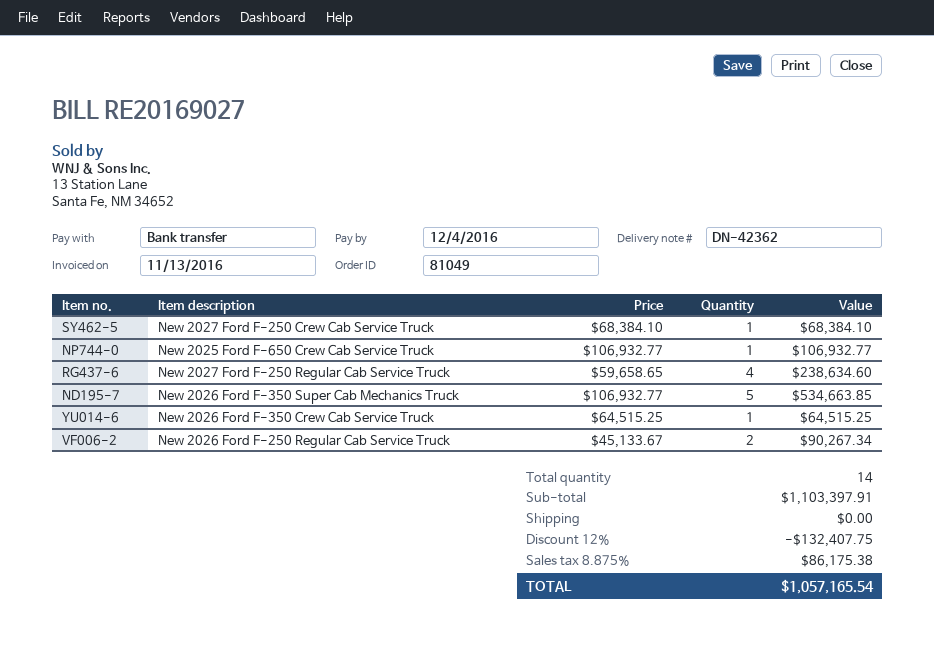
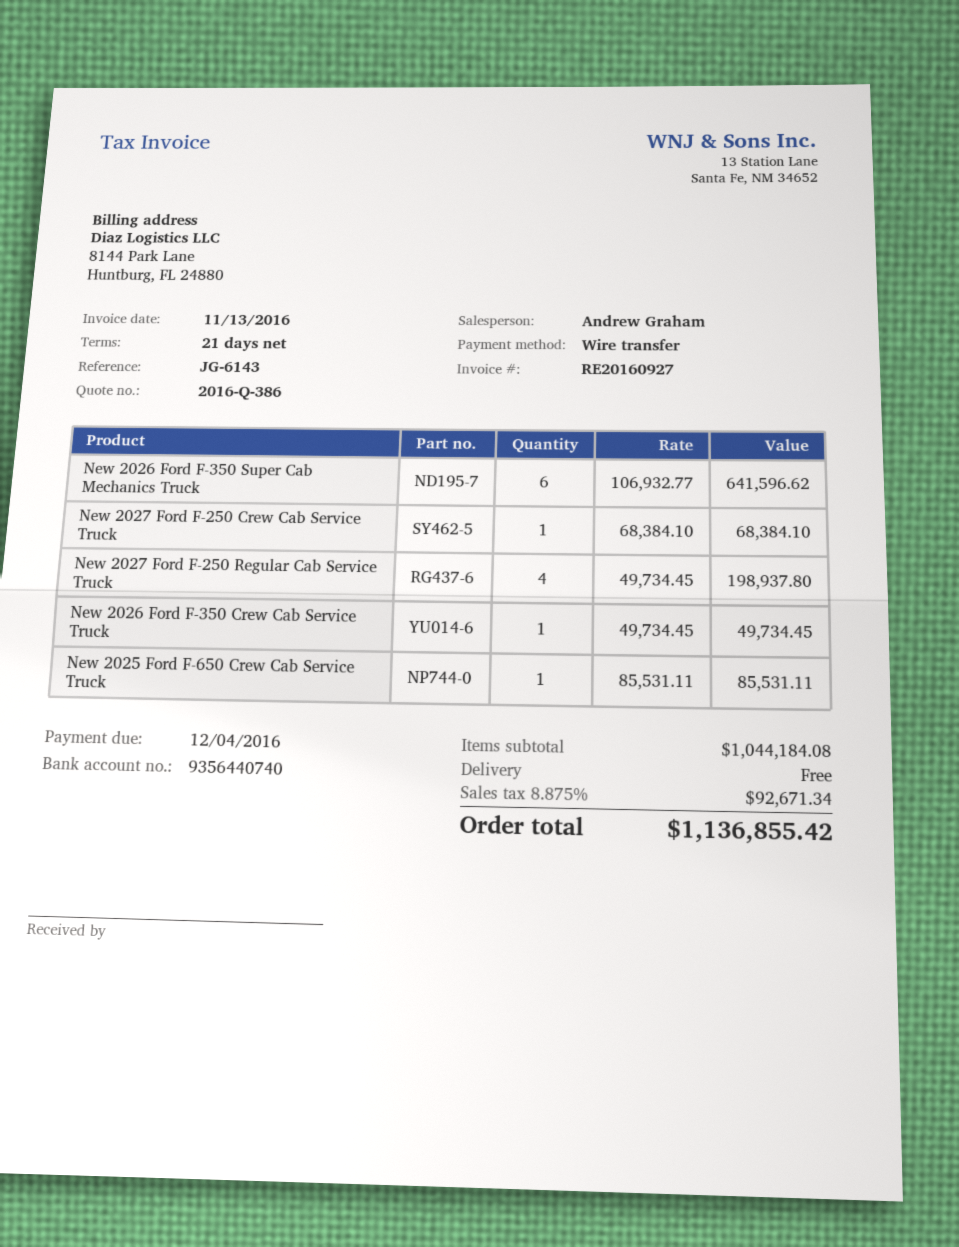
invoice number: RE20169027 -> RE20160927
New 2025 Ford F-650 Crew Cab Service Truck: 1 x 106932.77 = 106932.77 -> 1 x 85531.11 = 85531.11
New 2027 Ford F-250 Regular Cab Service Truck: 4 x 59658.65 = 238634.60 -> 4 x 49734.45 = 198937.80
New 2026 Ford F-350 Super Cab Mechanics Truck: 5 x 106932.77 = 534663.85 -> 6 x 106932.77 = 641596.62
New 2026 Ford F-350 Crew Cab Service Truck: 1 x 64515.25 = 64515.25 -> 1 x 49734.45 = 49734.45
New 2026 Ford F-250 Regular Cab Service Truck: 2 x 45133.67 = 90267.34 -> none
subtotal: 1103397.91 -> 1044184.08
discount: 12% = 132407.75 -> none
tax: 8.875% = 86175.38 -> 8.875% = 92671.34
total: 1057165.54 -> 1136855.42

